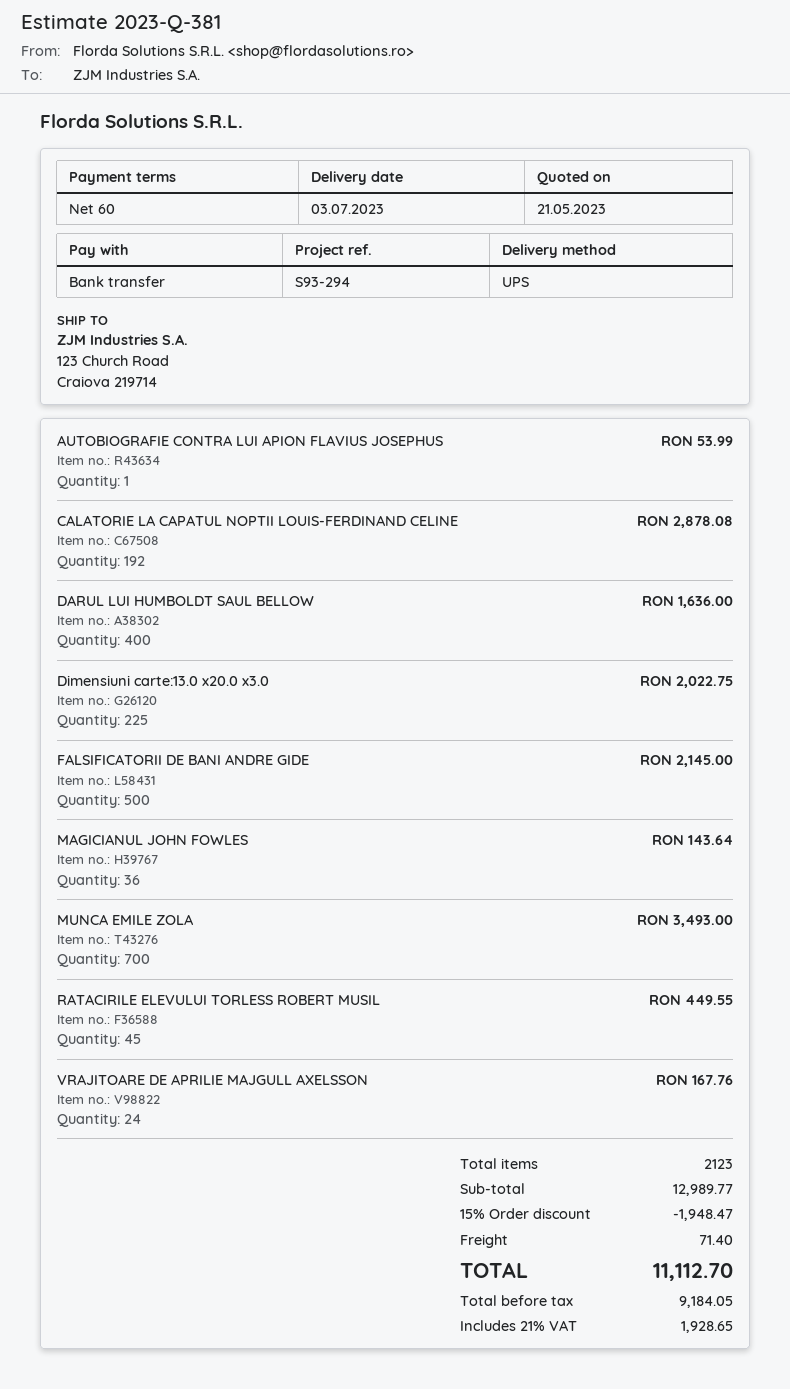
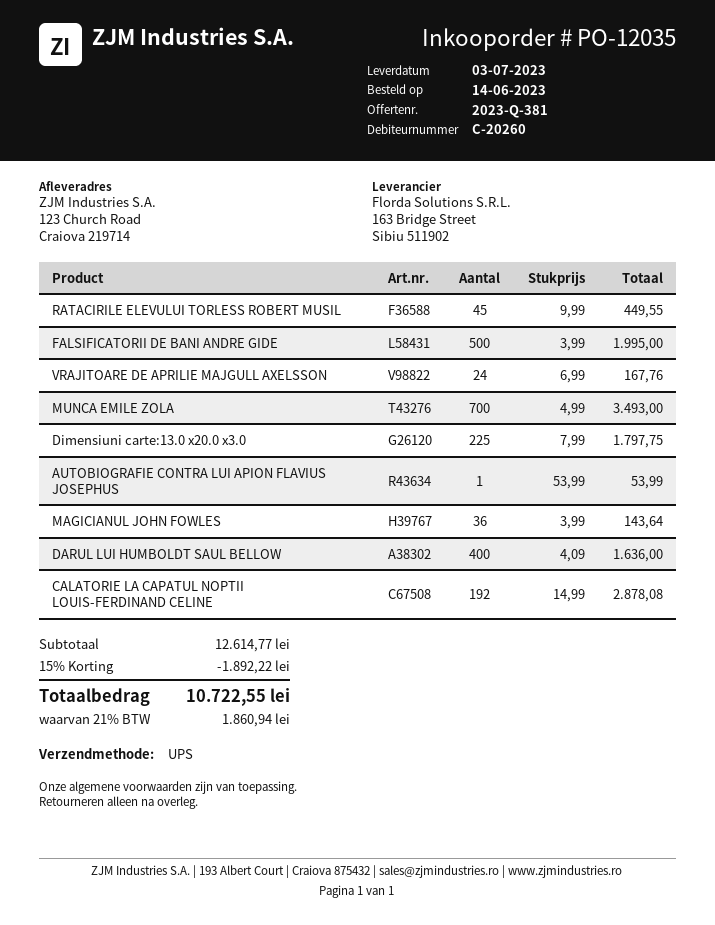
Dimensiuni carte:13.0 x20.0 x3.0: 225 for 2022.75 -> 225 for 1797.75
FALSIFICATORII DE BANI ANDRE GIDE: 500 for 2145.00 -> 500 for 1995.00
subtotal: 12989.77 -> 12614.77
discount: 15% = 1948.47 -> 15% = 1892.22
shipping: 71.40 -> none
tax: 21% = 1928.65 -> 21% = 1860.94
total: 11112.70 -> 10722.55

